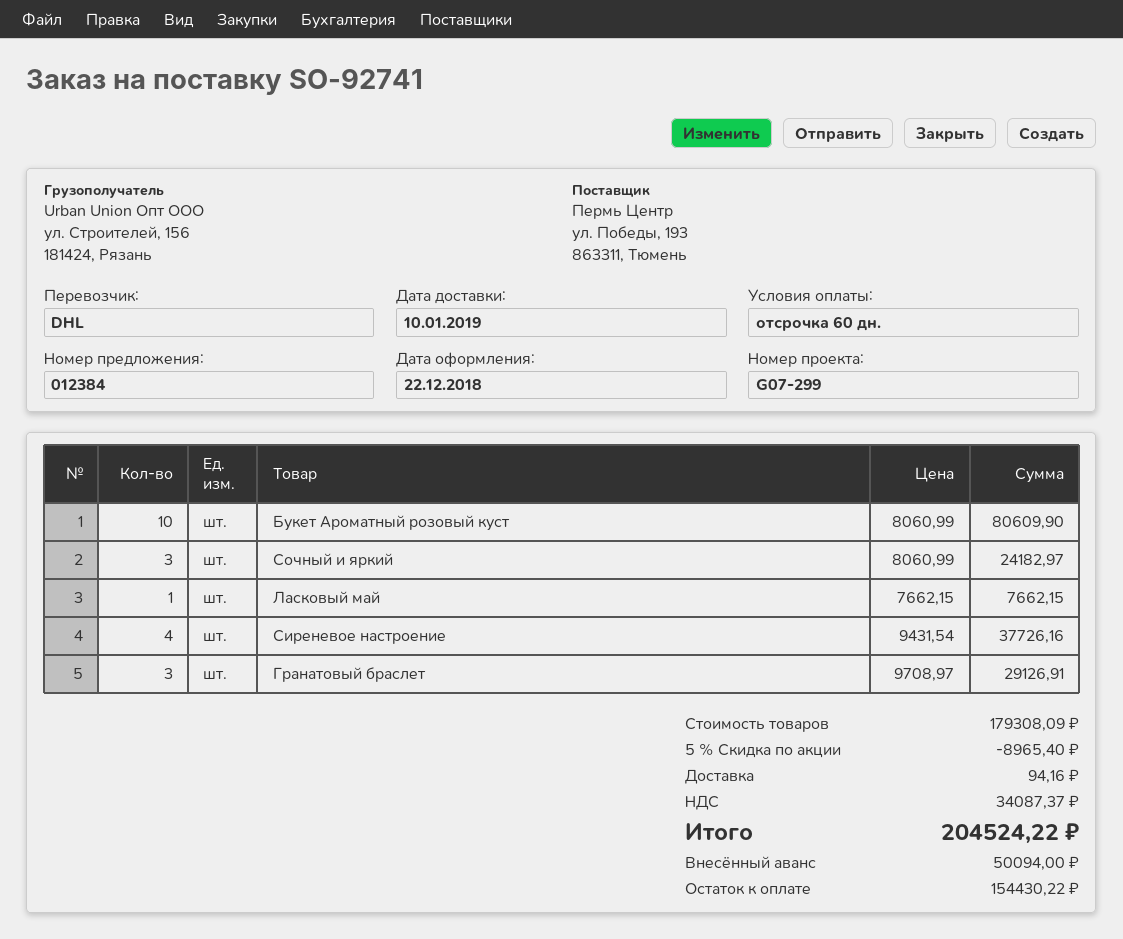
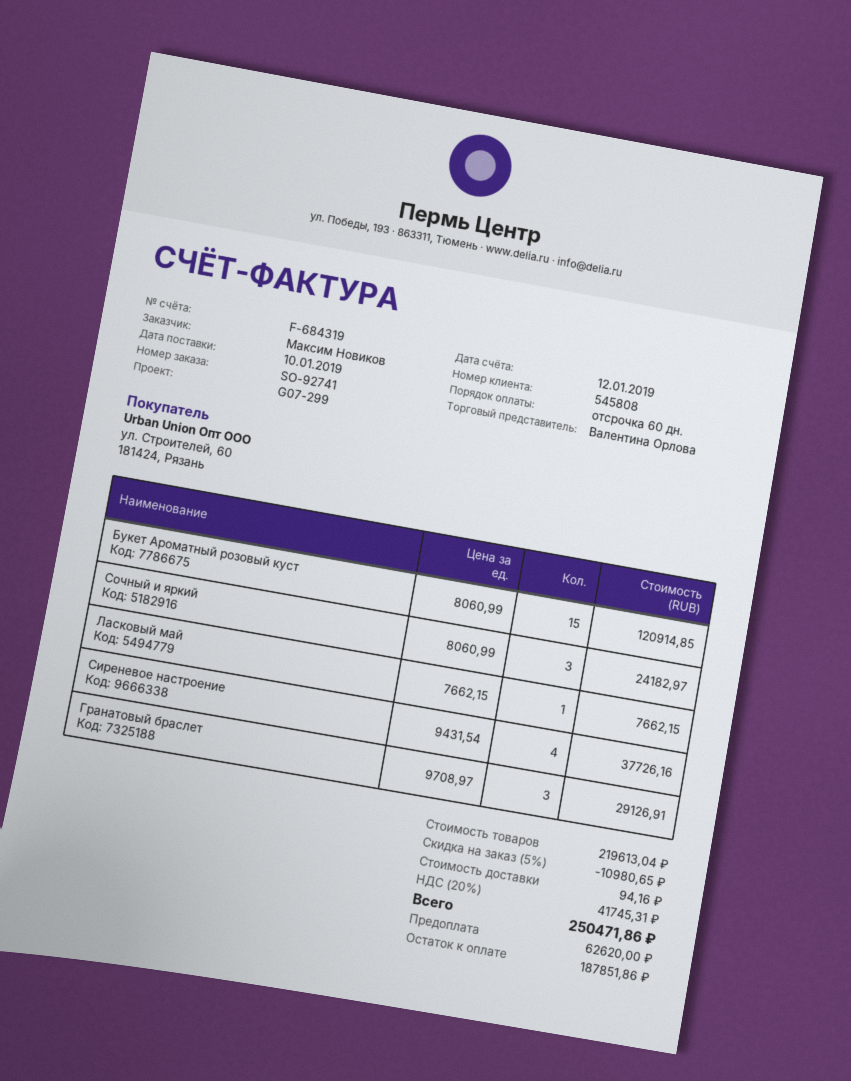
Букет Ароматный розовый куст: 10 x 8060.99 = 80609.90 -> 15 x 8060.99 = 120914.85
subtotal: 179308.09 -> 219613.04
discount: 5% = 8965.40 -> 5% = 10980.65
tax: 34087.37 -> 41745.31
total: 204524.22 -> 250471.86
deposit: 50094.00 -> 62620.00
balance: 154430.22 -> 187851.86

